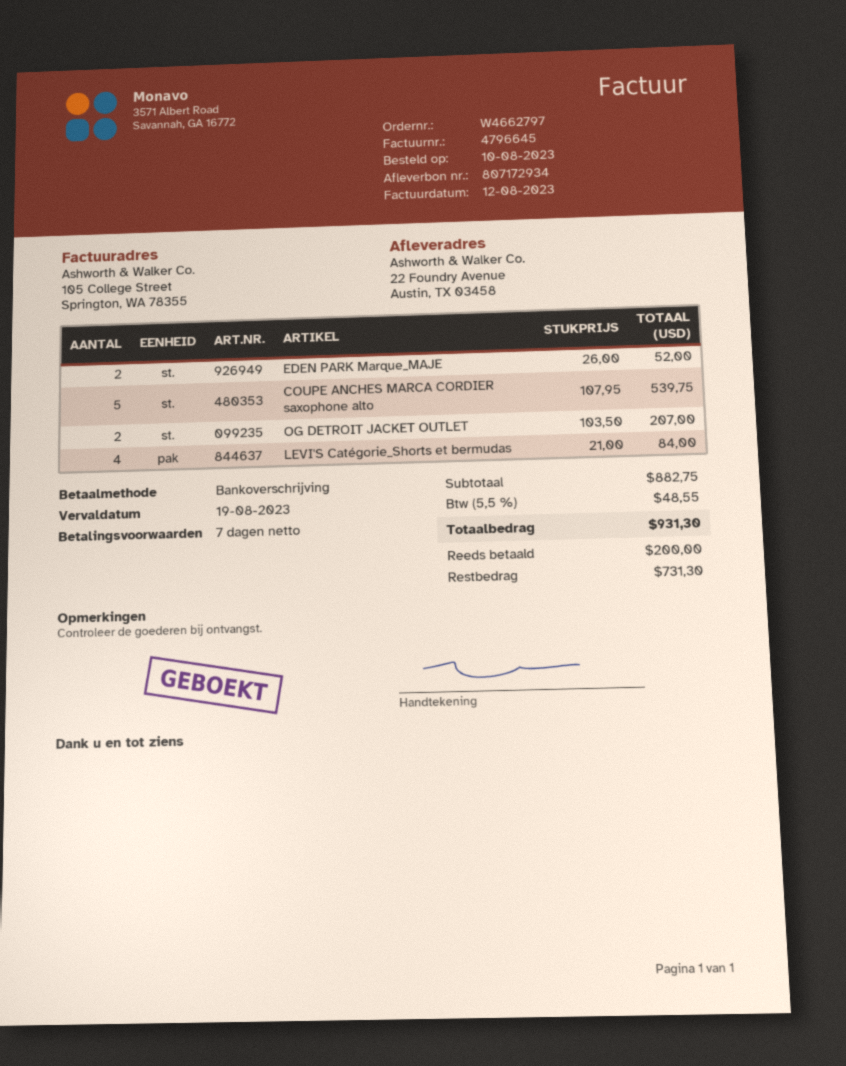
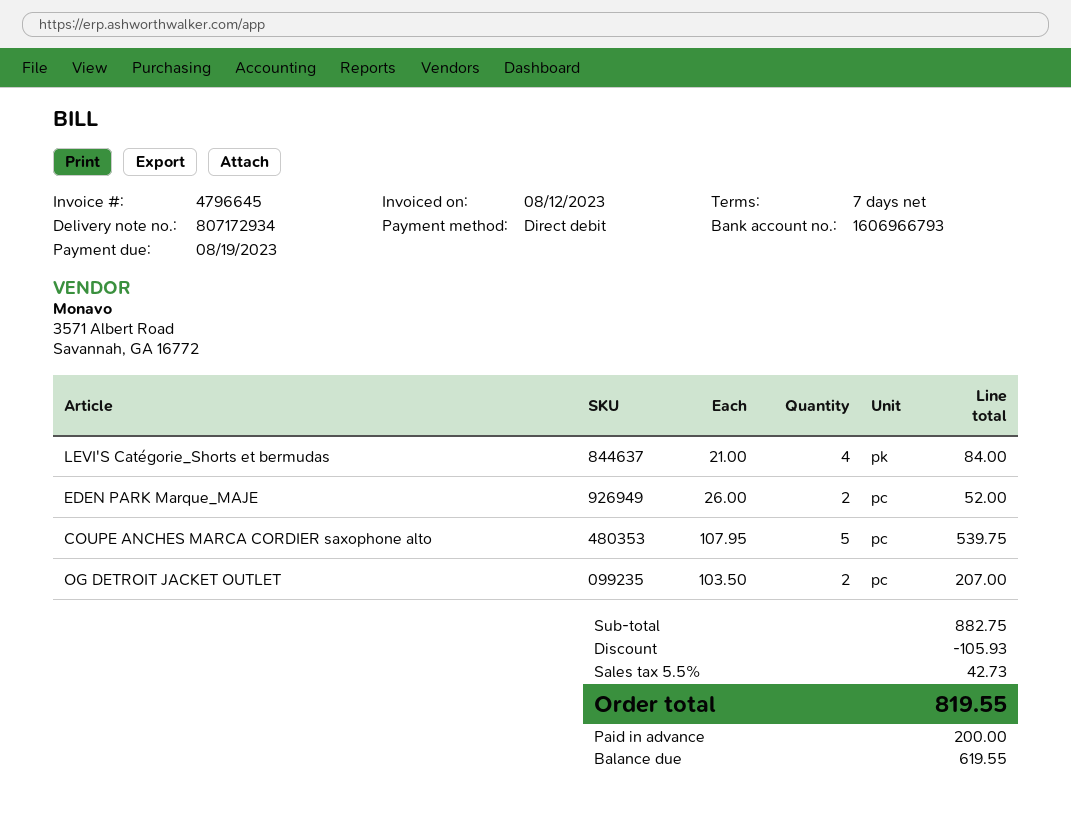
payment method: bank transfer -> direct debit
discount: none -> 105.93
tax: 5.5% = 48.55 -> 5.5% = 42.73
total: 931.30 -> 819.55
balance: 731.30 -> 619.55

